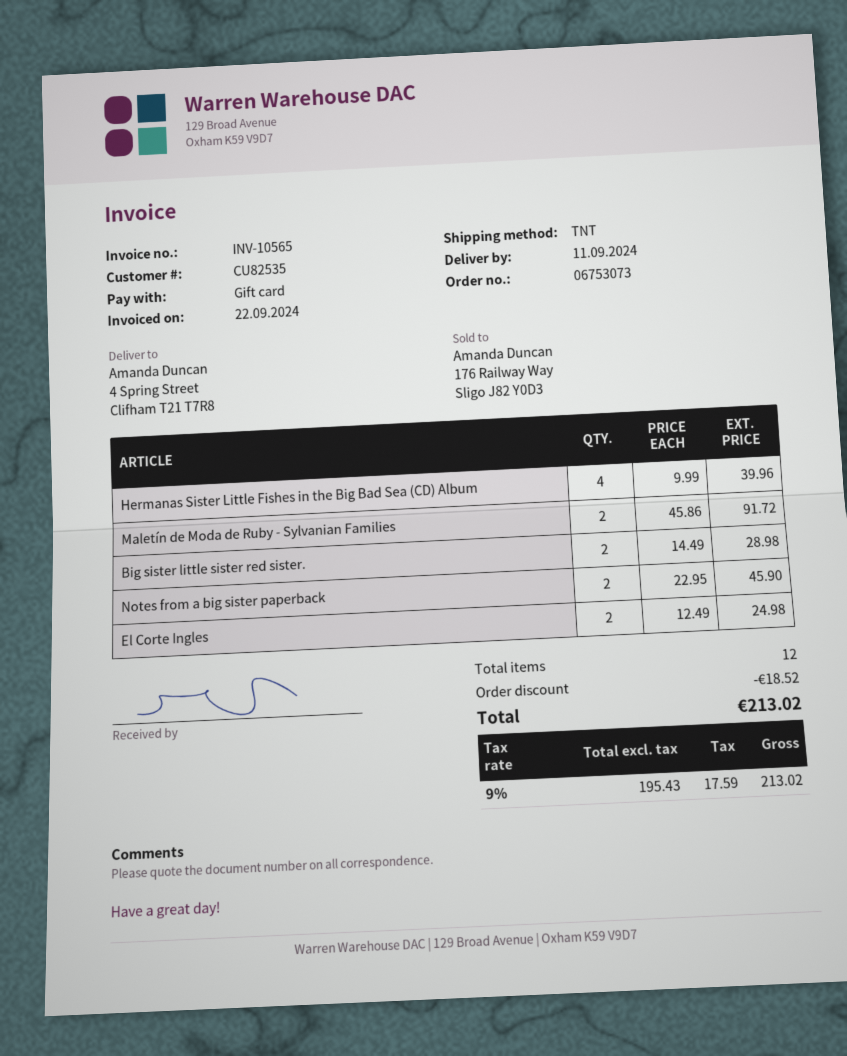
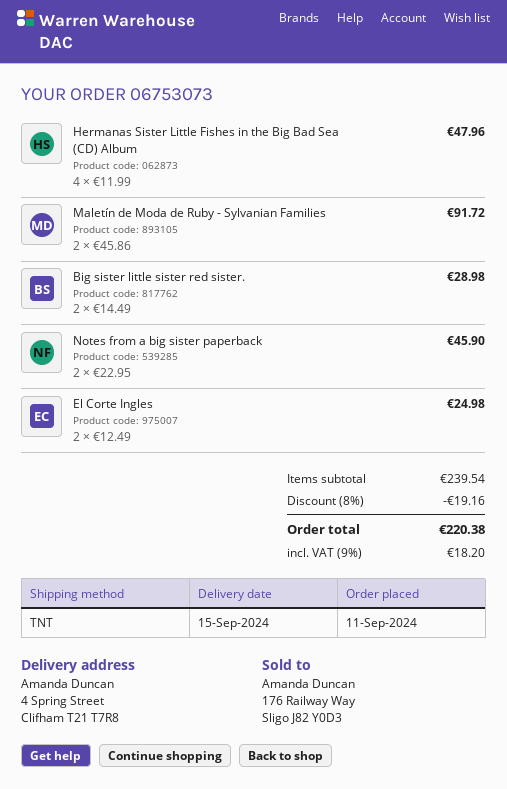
delivery date: 2024-09-11 -> 2024-09-15
Hermanas Sister Little Fishes in the Big Bad Sea (CD) Album: 4 x 9.99 = 39.96 -> 4 x 11.99 = 47.96
discount: 18.52 -> 19.16
tax: 9% = 17.59 -> 9% = 18.20
total: 213.02 -> 220.38

